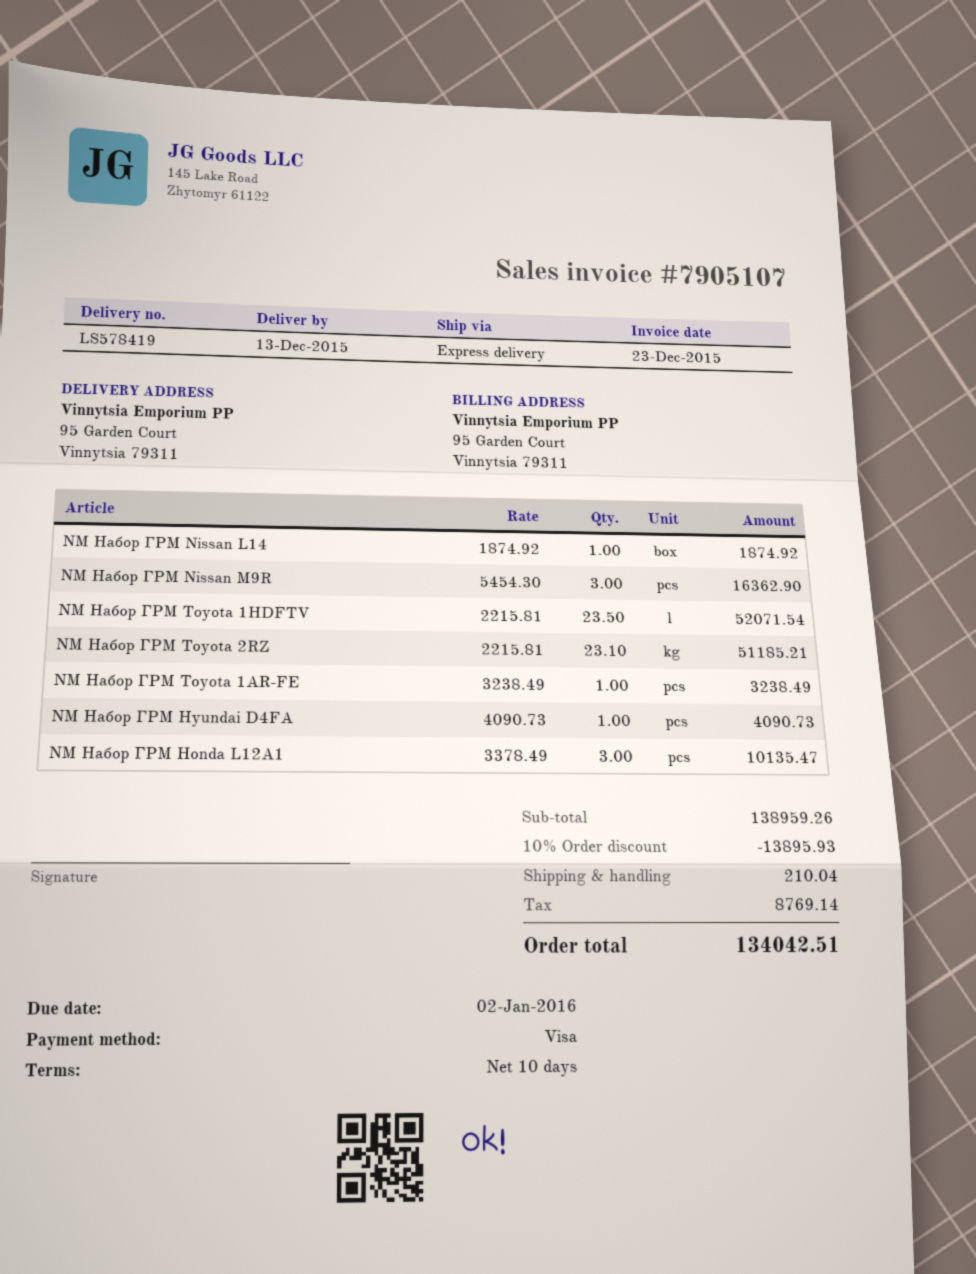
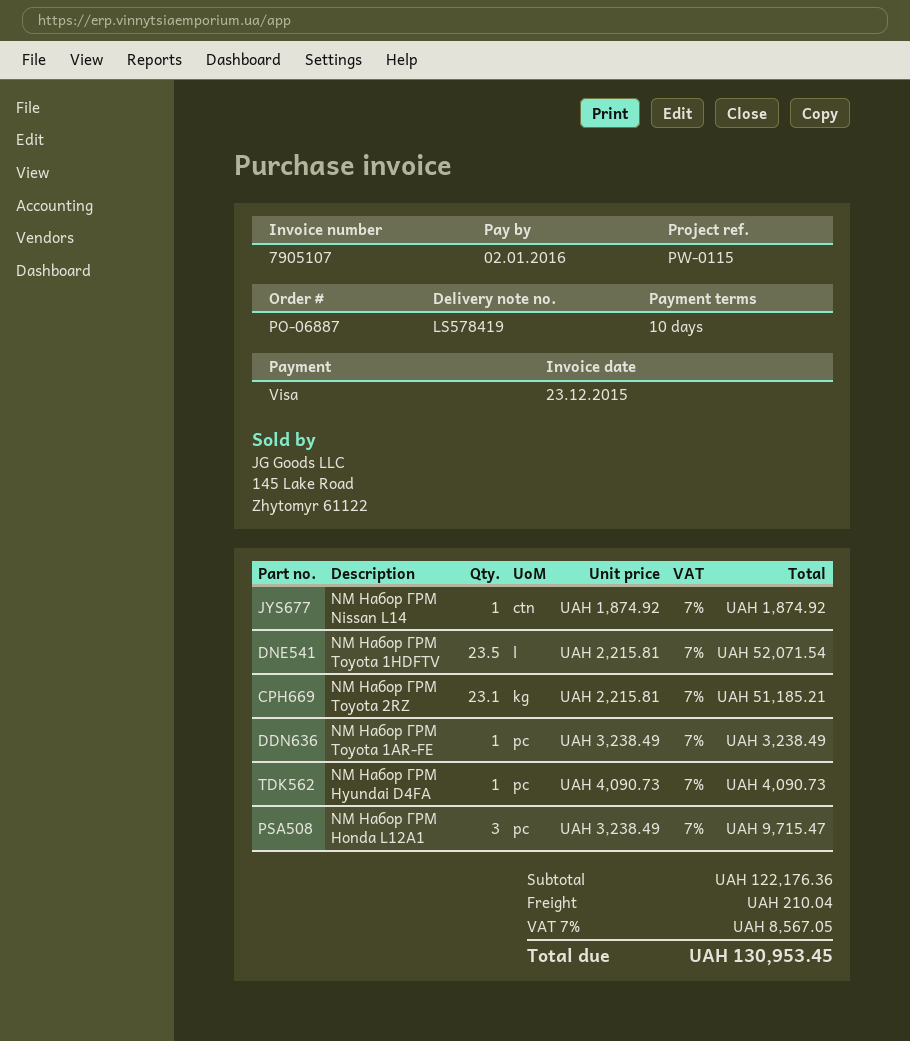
NM Набор ГРМ Nissan M9R: 3 x 5454.30 = 16362.90 -> none
NM Набор ГРМ Honda L12A1: 3 x 3378.49 = 10135.47 -> 3 x 3238.49 = 9715.47
subtotal: 138959.26 -> 122176.36
discount: 10% = 13895.93 -> none
tax: 8769.14 -> 8567.05
total: 134042.51 -> 130953.45

